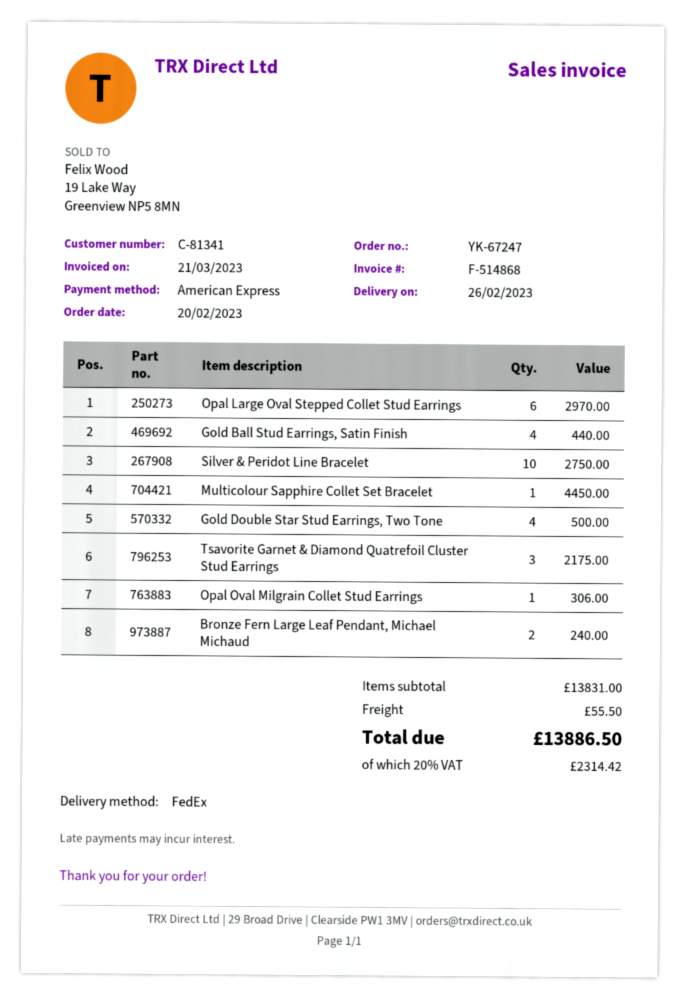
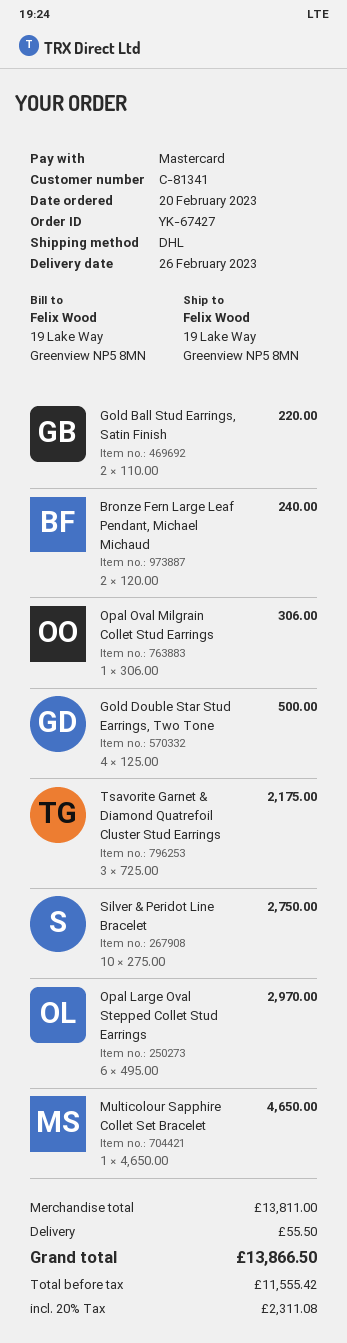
order number: YK-67247 -> YK-67427
payment method: American Express -> Mastercard
shipping method: FedEx -> DHL
Gold Ball Stud Earrings, Satin Finish: 4 for 440.00 -> 2 for 220.00
Multicolour Sapphire Collet Set Bracelet: 1 for 4450.00 -> 1 for 4650.00
subtotal: 13831.00 -> 13811.00
tax: 20% = 2314.42 -> 20% = 2311.08
total: 13886.50 -> 13866.50

